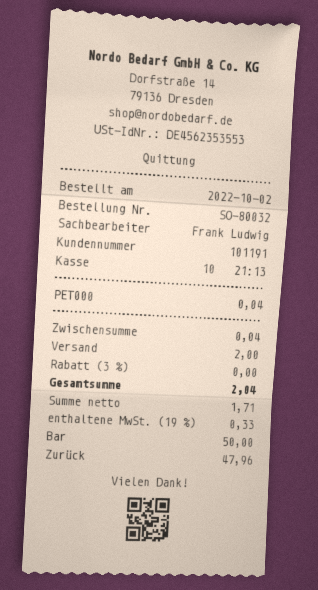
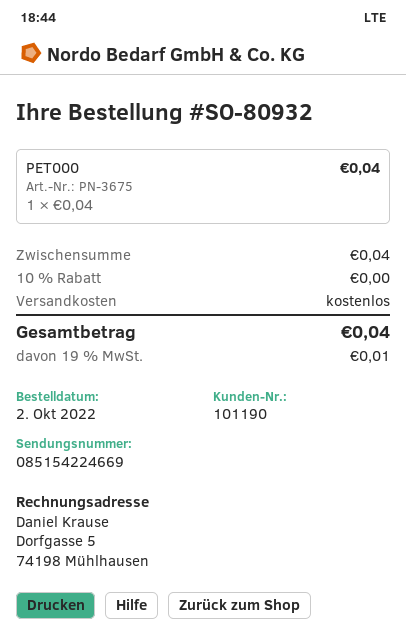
order number: SO-80032 -> SO-80932
customer number: 101191 -> 101190
discount: 3% = 0.00 -> 10% = 0.00
shipping: 2.00 -> 0.00
tax: 19% = 0.33 -> 19% = 0.01
total: 2.04 -> 0.04

